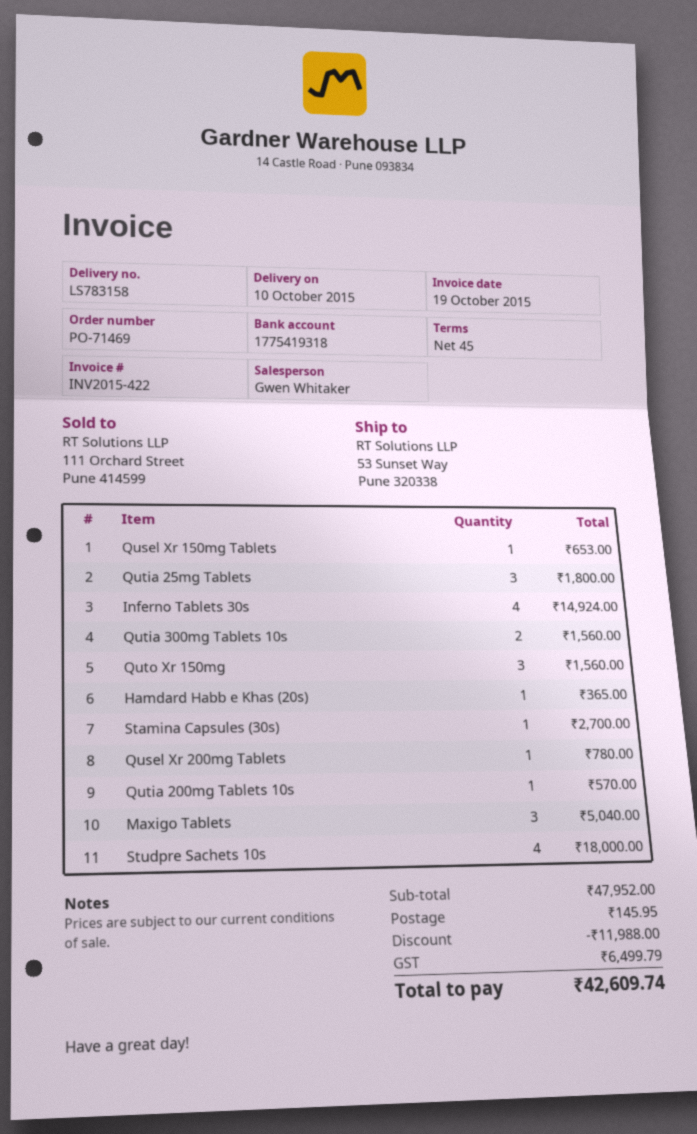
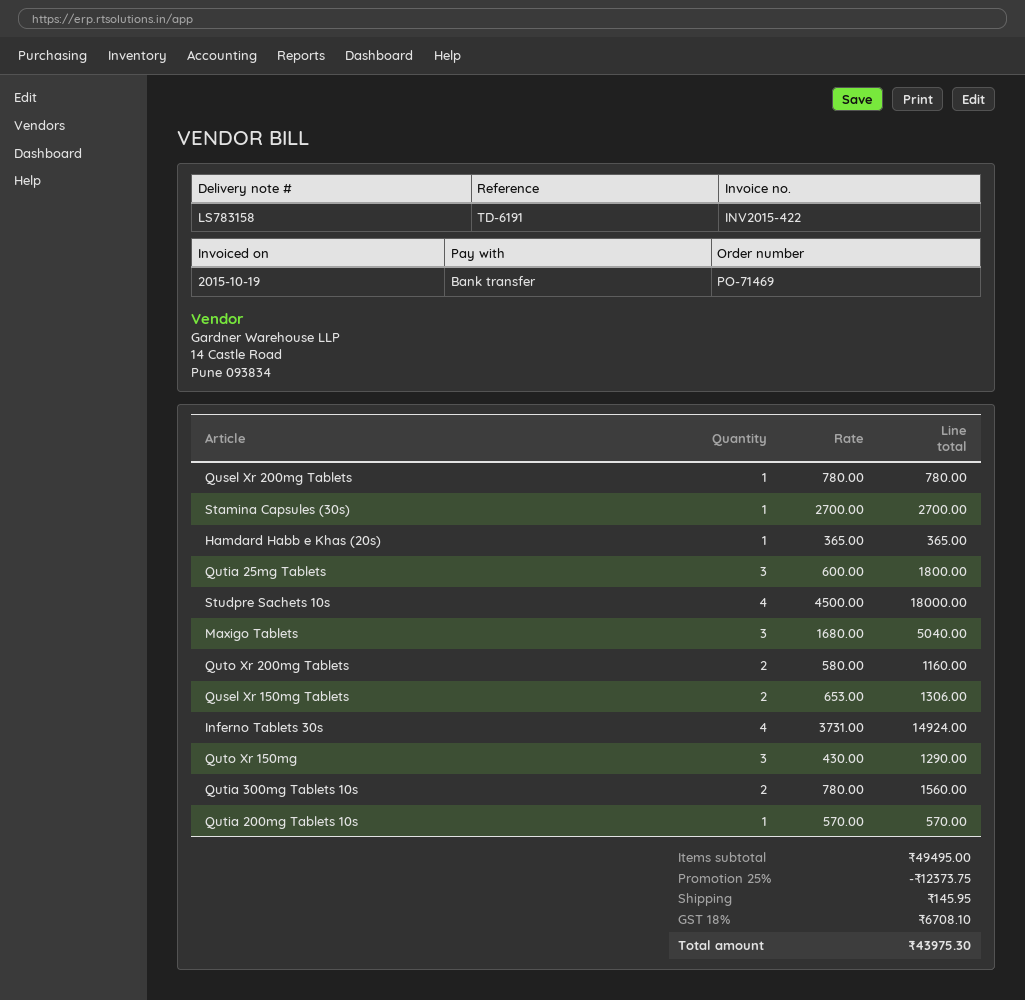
Qusel Xr 150mg Tablets: 1 for 653.00 -> 2 for 1306.00
Quto Xr 150mg: 3 for 1560.00 -> 3 for 1290.00
Quto Xr 200mg Tablets: none -> 2 for 1160.00
subtotal: 47952.00 -> 49495.00
discount: 11988.00 -> 12373.75
tax: 6499.79 -> 6708.10
total: 42609.74 -> 43975.30

